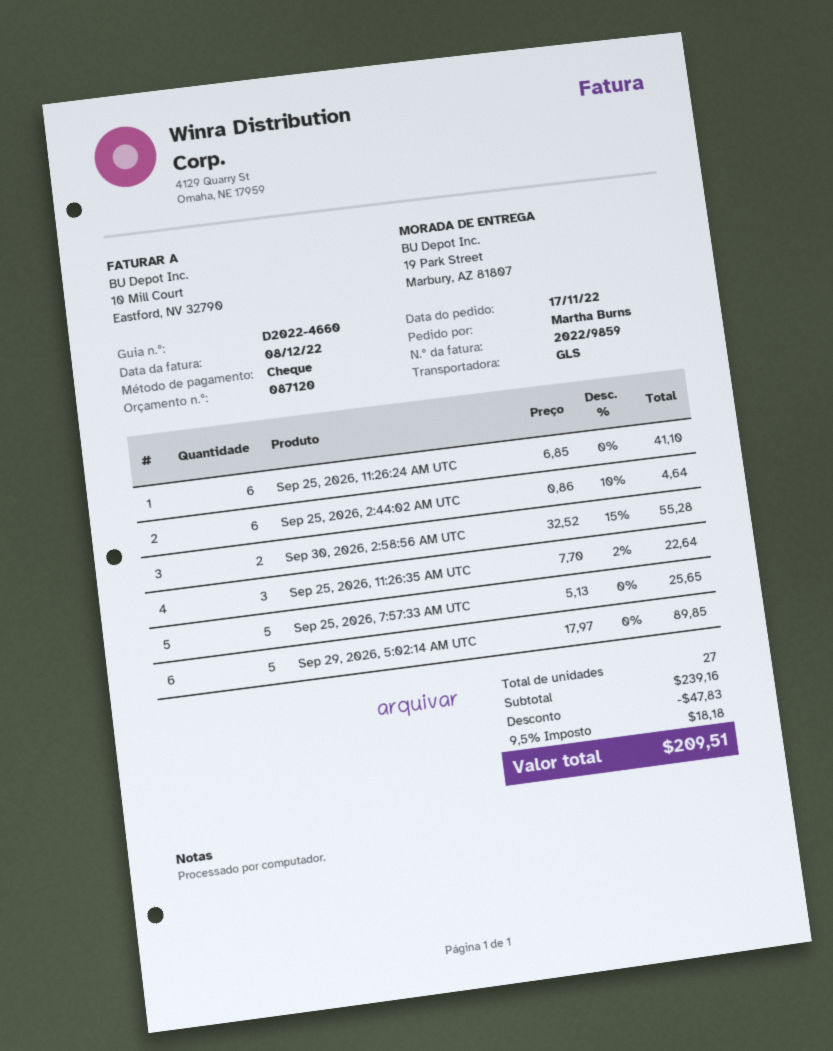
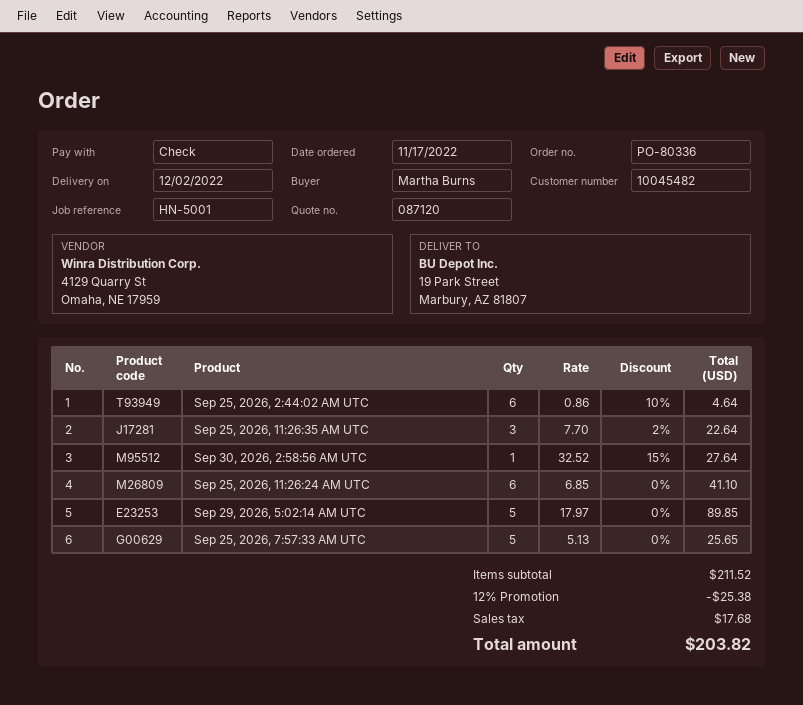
Sep 30, 2026, 2:58:56 AM UTC: 2 x 32.52 - 15% = 55.28 -> 1 x 32.52 - 15% = 27.64
subtotal: 239.16 -> 211.52
discount: 47.83 -> 25.38
tax: 18.18 -> 17.68
total: 209.51 -> 203.82

